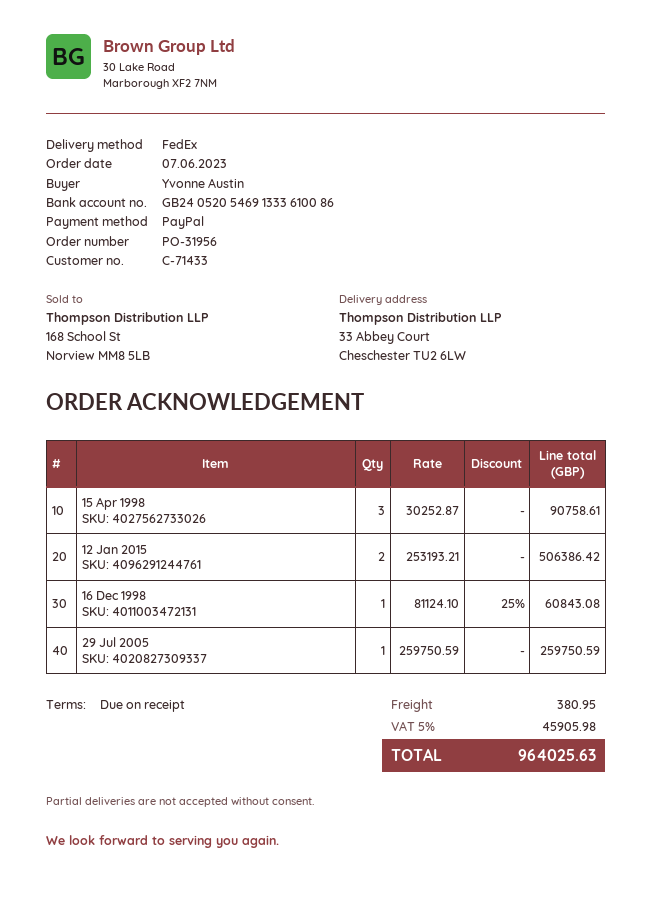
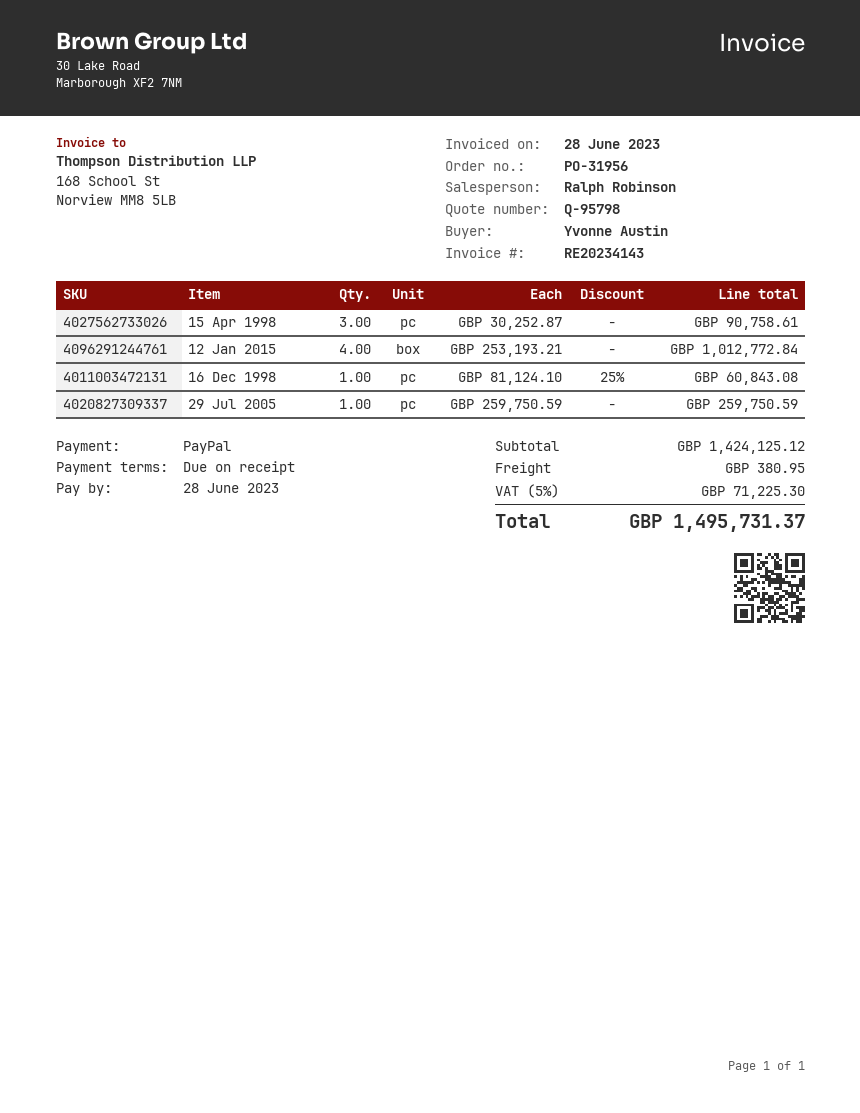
12 Jan 2015: 2 x 253193.21 = 506386.42 -> 4 x 253193.21 = 1012772.84
tax: 5% = 45905.98 -> 5% = 71225.30
total: 964025.63 -> 1495731.37

